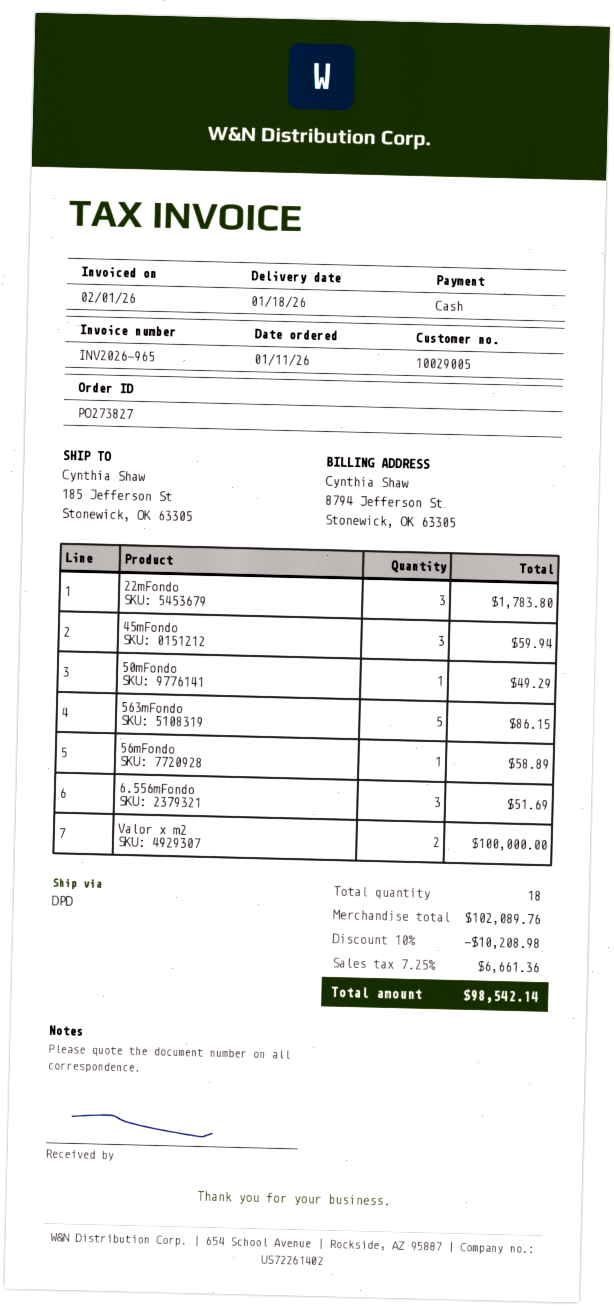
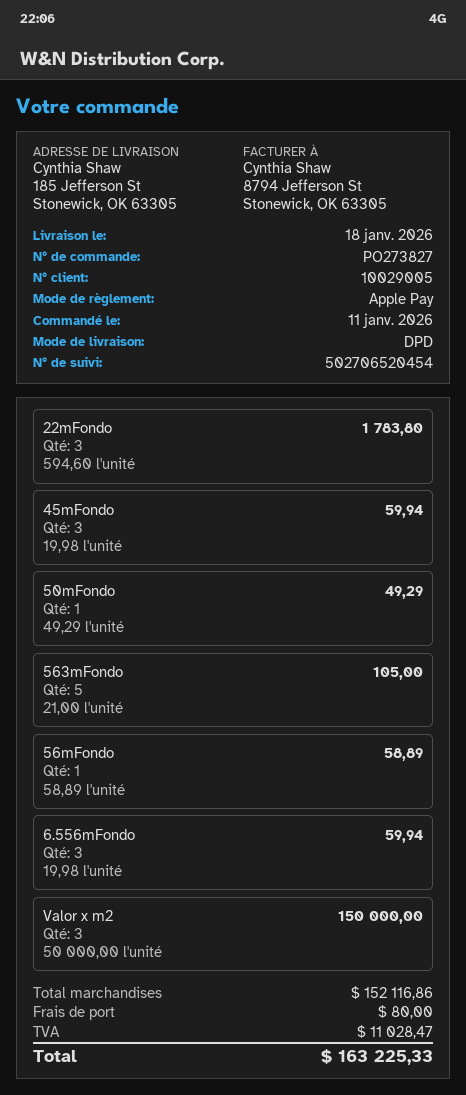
payment method: cash -> Apple Pay
563mFondo: 5 for 86.15 -> 5 for 105.00
6.556mFondo: 3 for 51.69 -> 3 for 59.94
Valor x m2: 2 for 100000.00 -> 3 for 150000.00
subtotal: 102089.76 -> 152116.86
discount: 10% = 10208.98 -> none
shipping: none -> 80.00
tax: 6661.36 -> 11028.47
total: 98542.14 -> 163225.33

